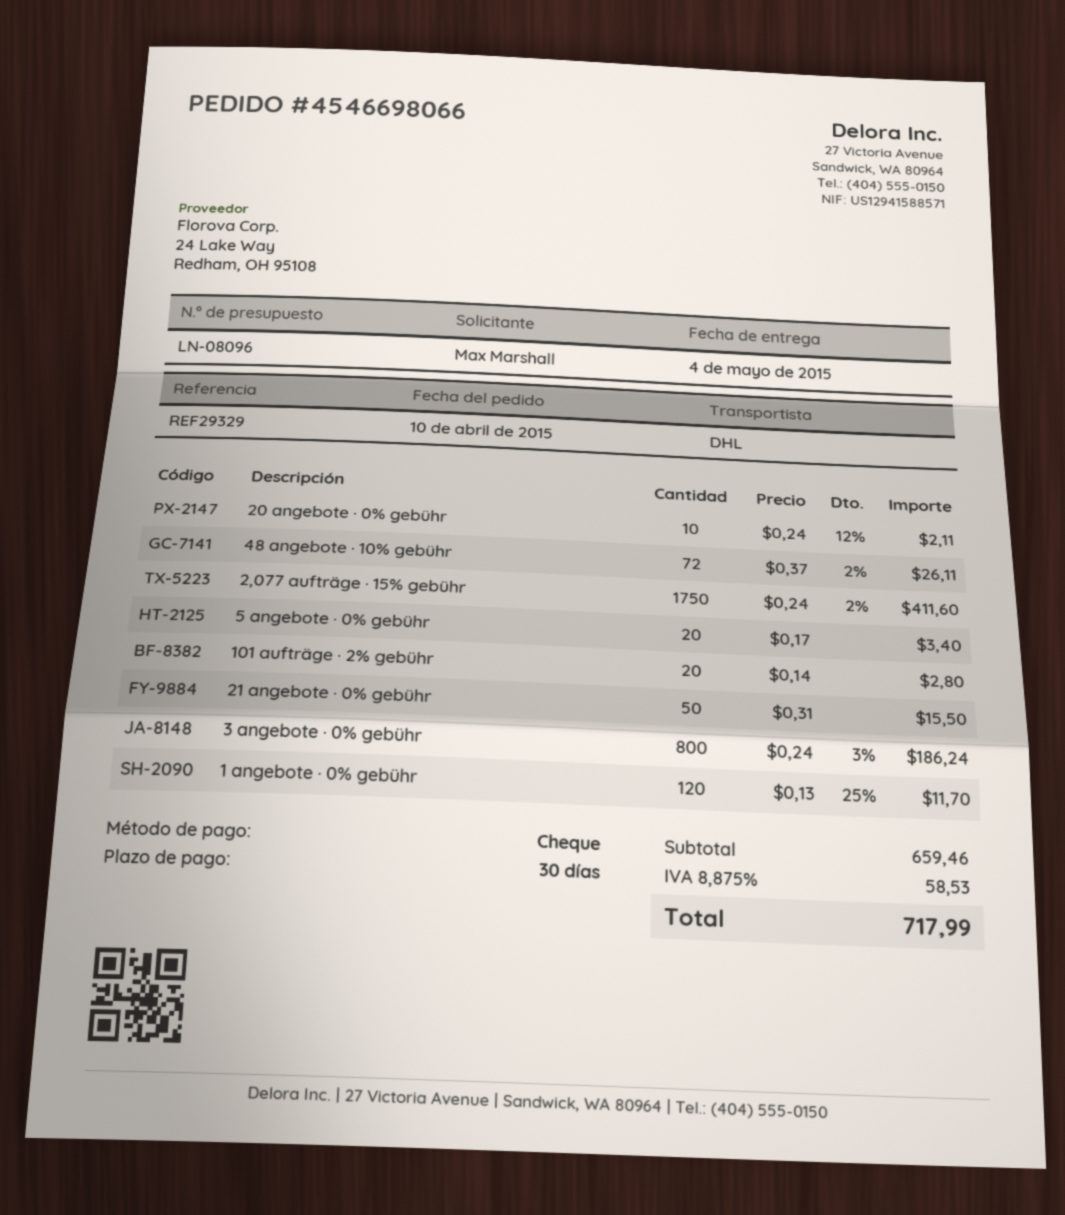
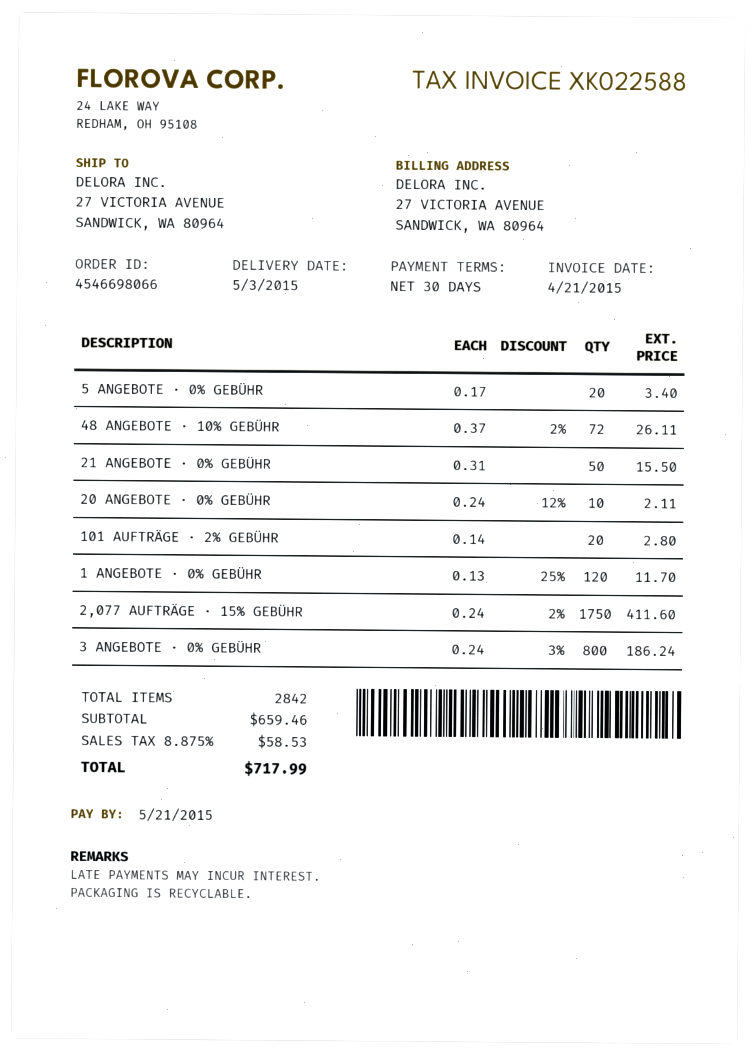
delivery date: 2015-05-04 -> 2015-05-03

